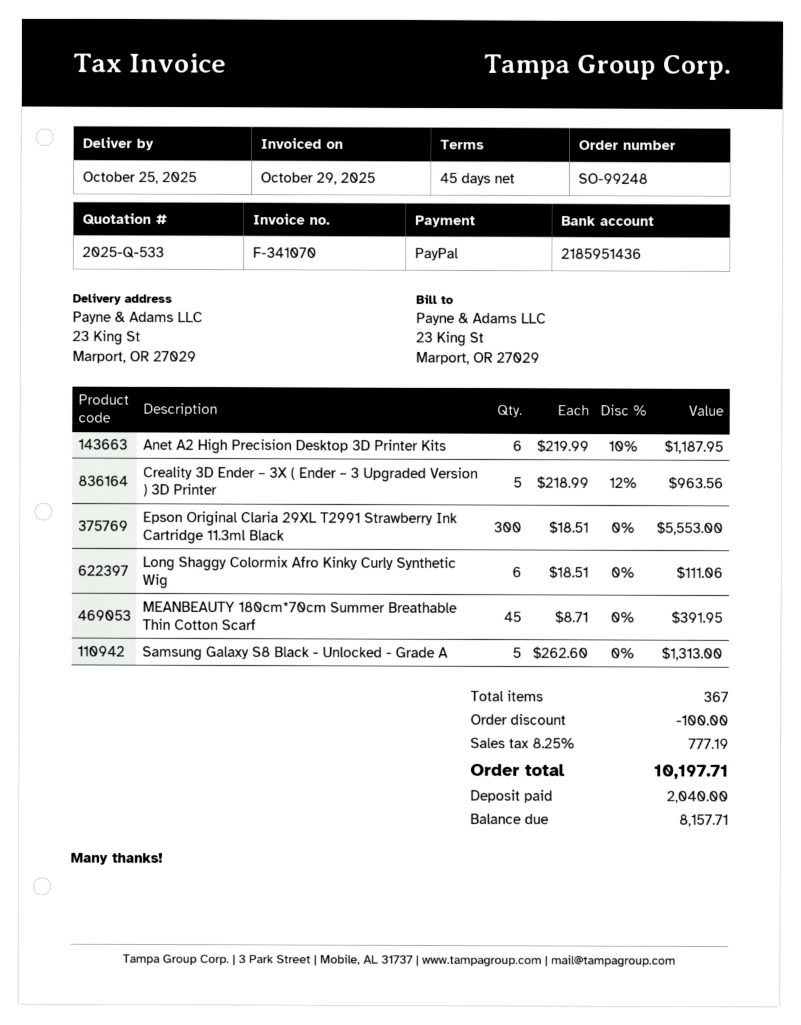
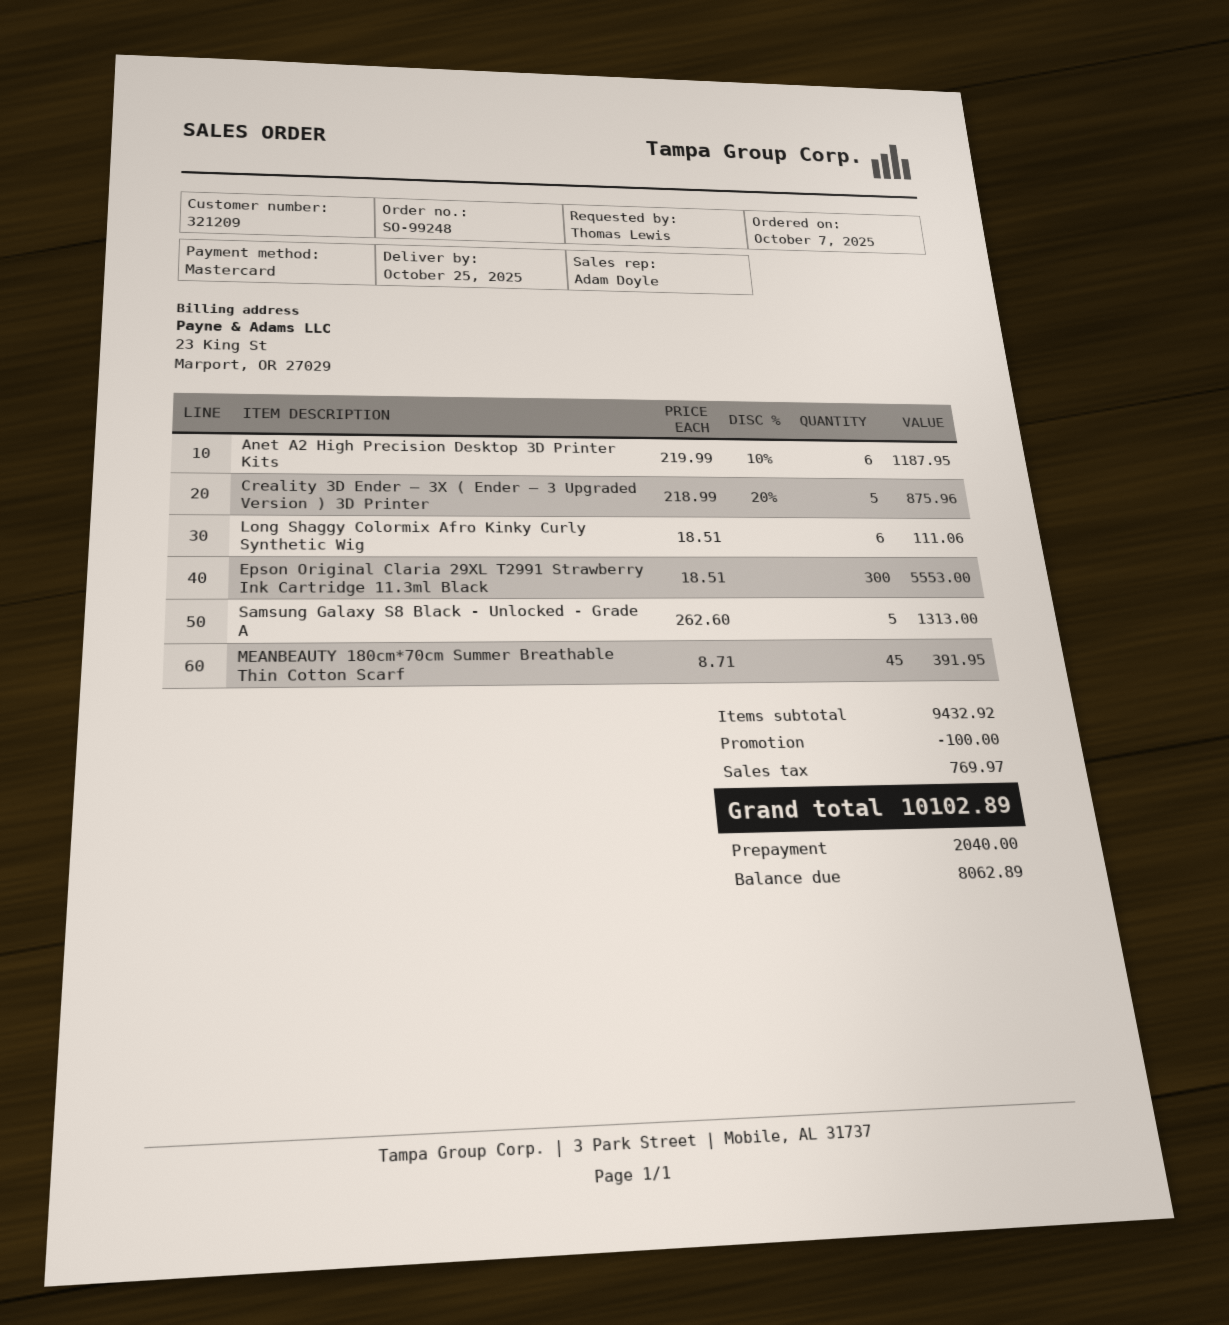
payment method: PayPal -> Mastercard
Creality 3D Ender – 3X ( Ender – 3 Upgraded Version ) 3D Printer: 5 x 218.99 - 12% = 963.56 -> 5 x 218.99 - 20% = 875.96
tax: 777.19 -> 769.97
total: 10197.71 -> 10102.89
balance: 8157.71 -> 8062.89

